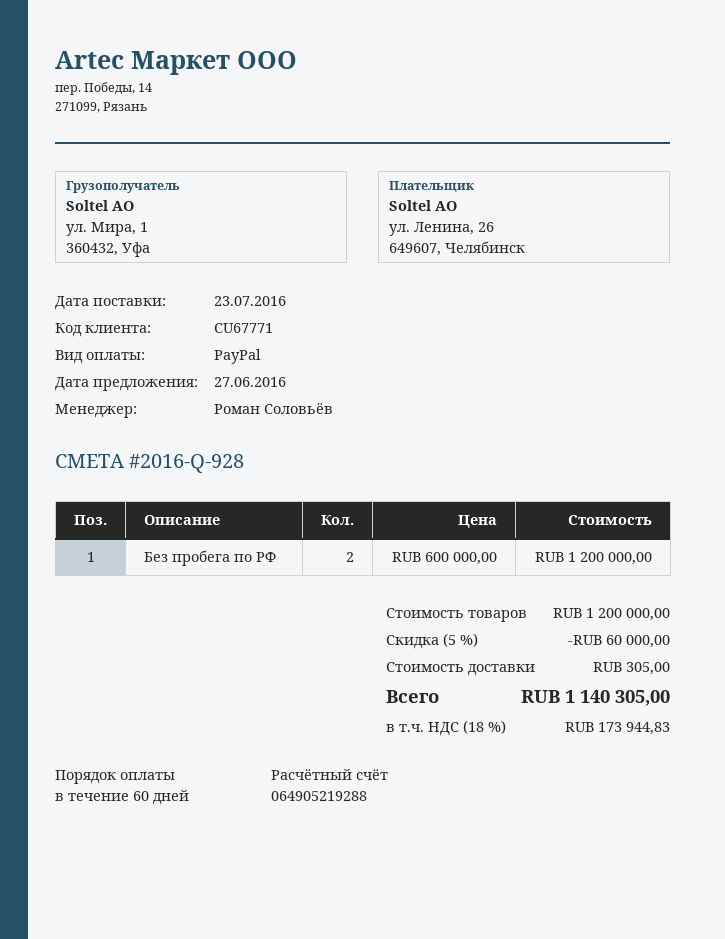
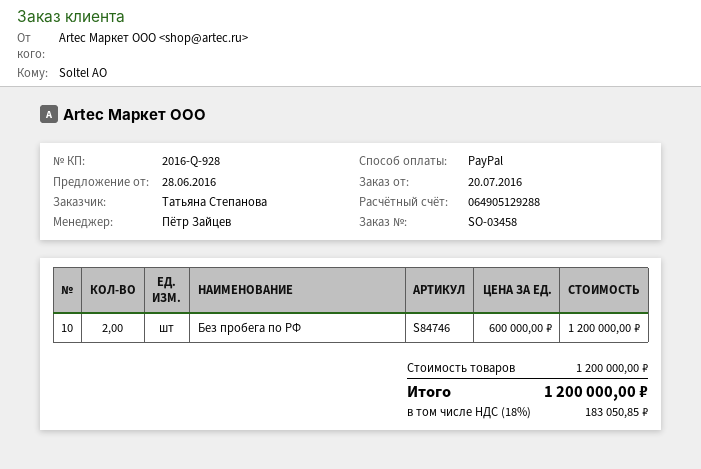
quote date: 2016-06-27 -> 2016-06-28
sales rep: Роман Соловьёв -> Пётр Зайцев
bank account: 064905219288 -> 064905129288
discount: 5% = 60000.00 -> none
shipping: 305.00 -> none
tax: 18% = 173944.83 -> 18% = 183050.85
total: 1140305.00 -> 1200000.00

